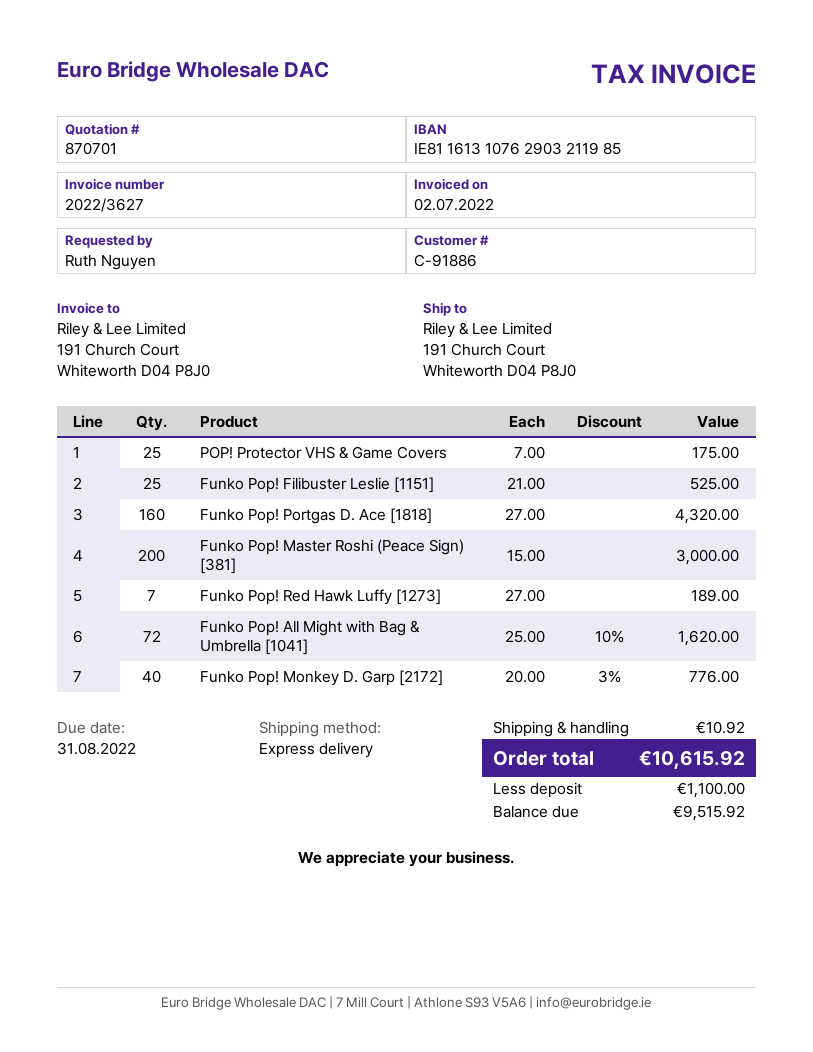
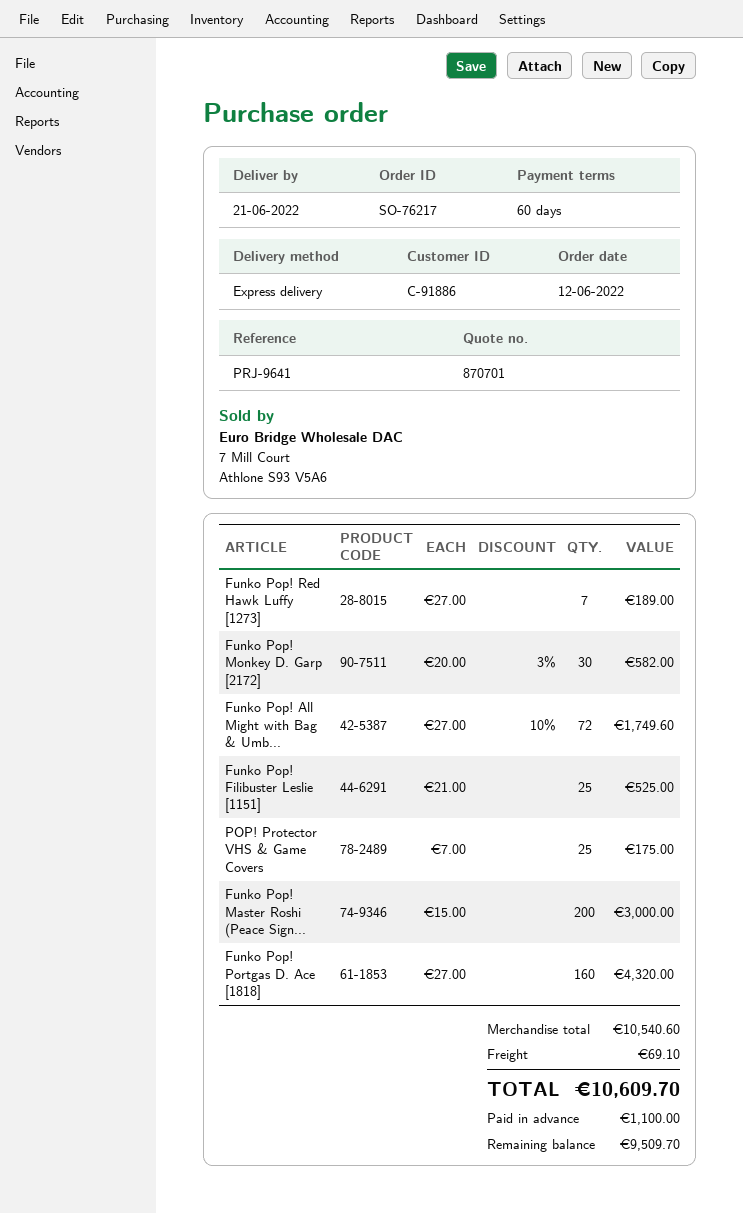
Funko Pop! All Might with Bag & Umbrella [1041]: 72 x 25.00 - 10% = 1620.00 -> 72 x 27.00 - 10% = 1749.60
Funko Pop! Monkey D. Garp [2172]: 40 x 20.00 - 3% = 776.00 -> 30 x 20.00 - 3% = 582.00
shipping: 10.92 -> 69.10
total: 10615.92 -> 10609.70
balance: 9515.92 -> 9509.70

